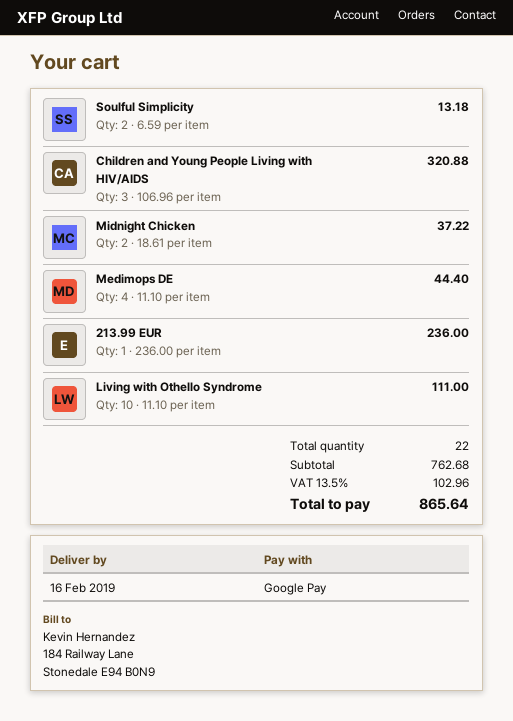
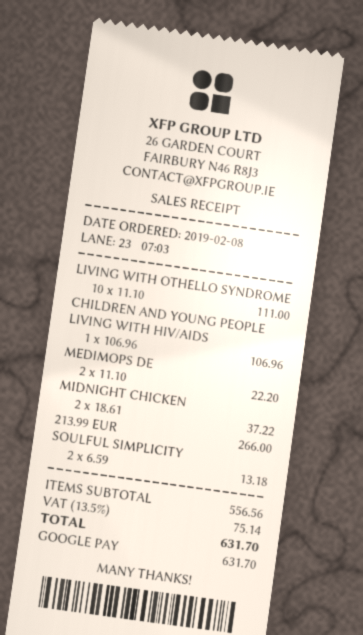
Children and Young People Living with HIV/AIDS: 3 x 106.96 = 320.88 -> 1 x 106.96 = 106.96
Medimops DE: 4 x 11.10 = 44.40 -> 2 x 11.10 = 22.20
213.99 EUR: 1 x 236.00 = 236.00 -> 1 x 266.00 = 266.00
subtotal: 762.68 -> 556.56
tax: 13.5% = 102.96 -> 13.5% = 75.14
total: 865.64 -> 631.70

